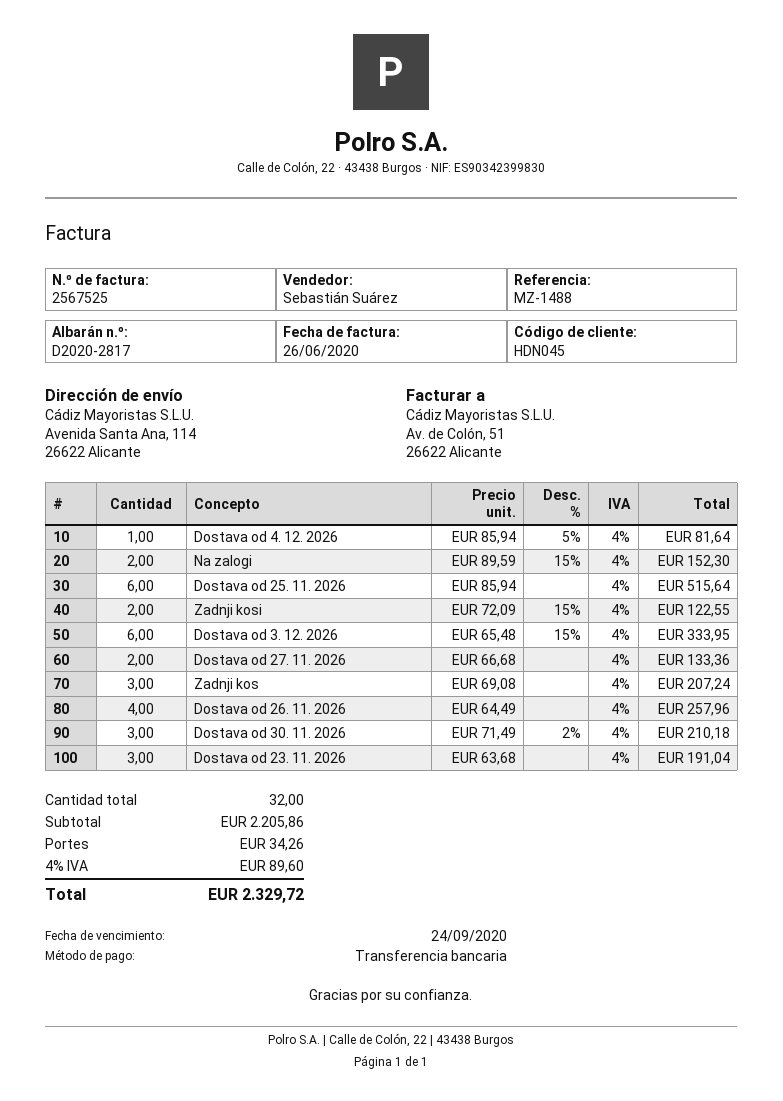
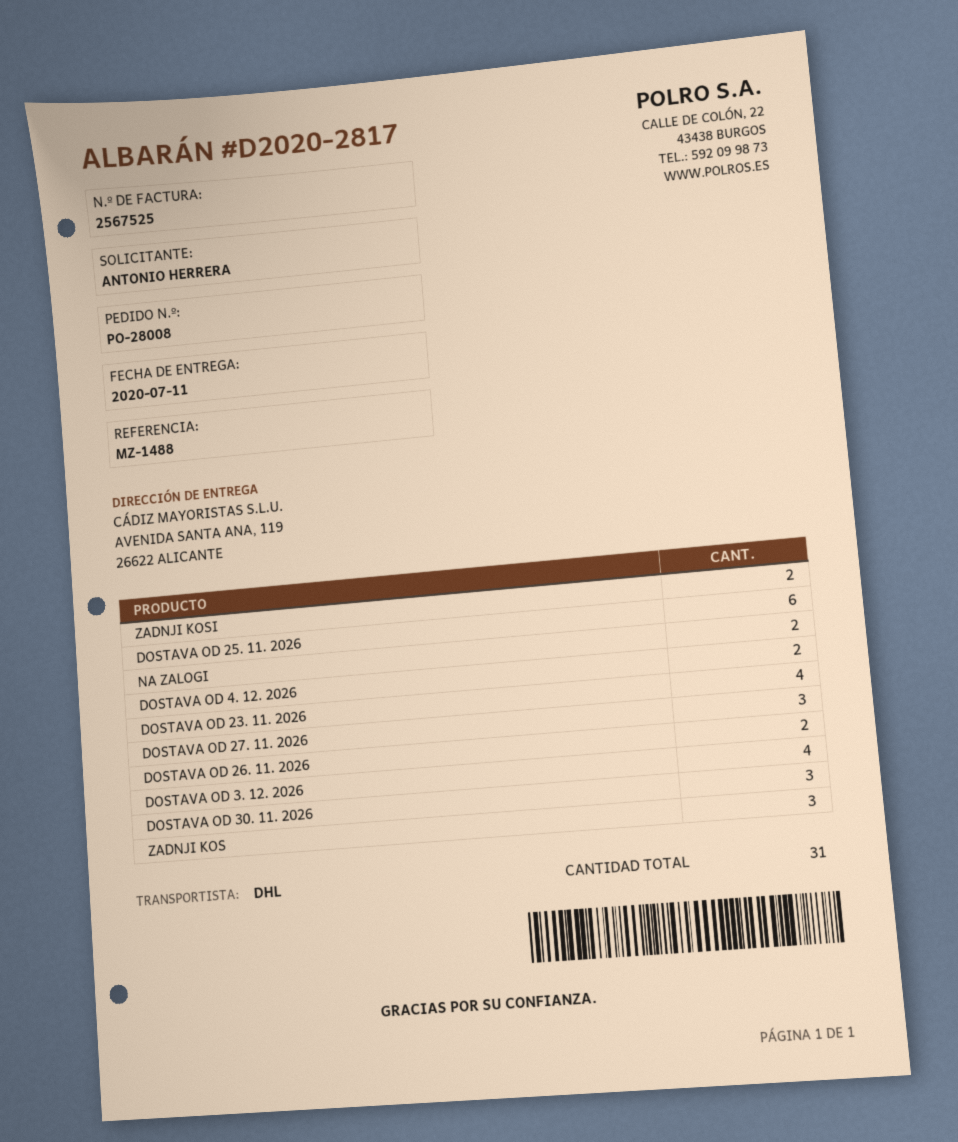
ship to: Avenida Santa Ana, 114, 26622 Alicante -> AVENIDA SANTA ANA, 119, 26622 ALICANTE
Dostava od 4. 12. 2026: 1 -> 2
Dostava od 3. 12. 2026: 6 -> 4
Dostava od 27. 11. 2026: 2 -> 3
Dostava od 26. 11. 2026: 4 -> 2
Dostava od 23. 11. 2026: 3 -> 4
total quantity: 32 -> 31

